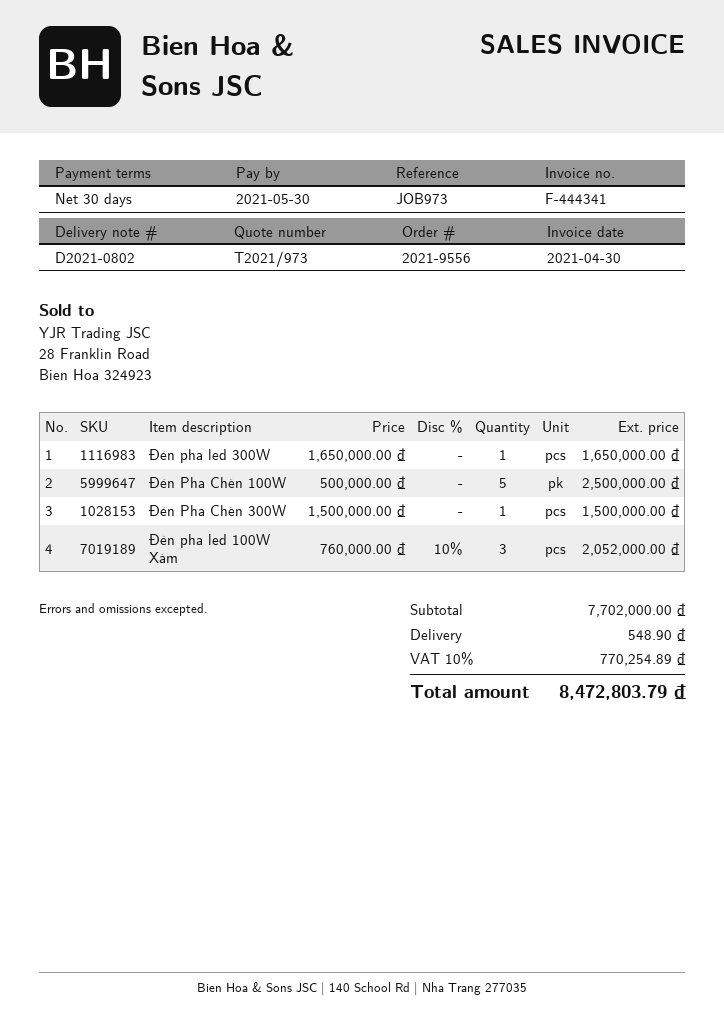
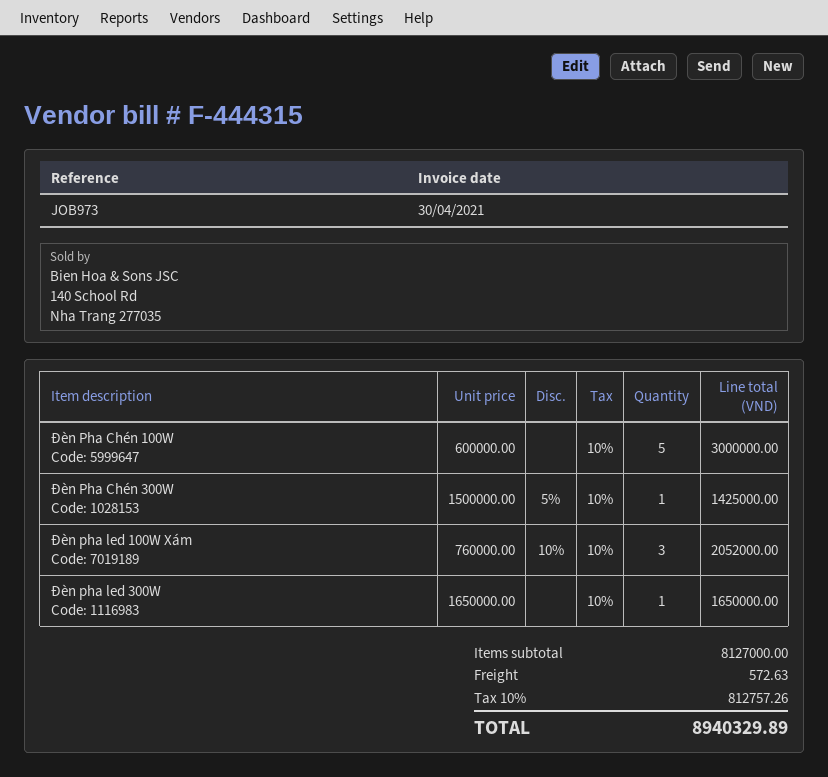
invoice number: F-444341 -> F-444315
Đèn Pha Chén 100W: 5 x 500000.00 = 2500000.00 -> 5 x 600000.00 = 3000000.00
Đèn Pha Chén 300W: 1 x 1500000.00 = 1500000.00 -> 1 x 1500000.00 - 5% = 1425000.00
subtotal: 7702000.00 -> 8127000.00
shipping: 548.90 -> 572.63
tax: 10% = 770254.89 -> 10% = 812757.26
total: 8472803.79 -> 8940329.89

